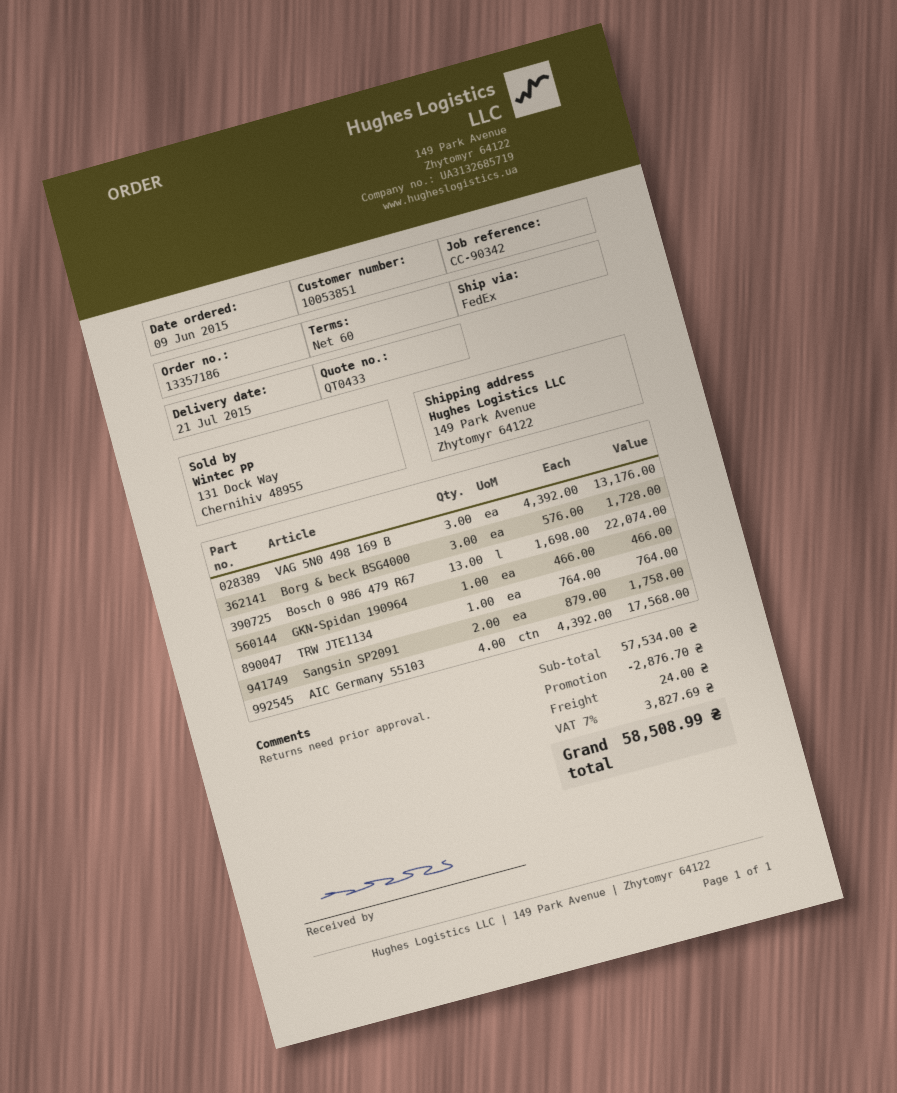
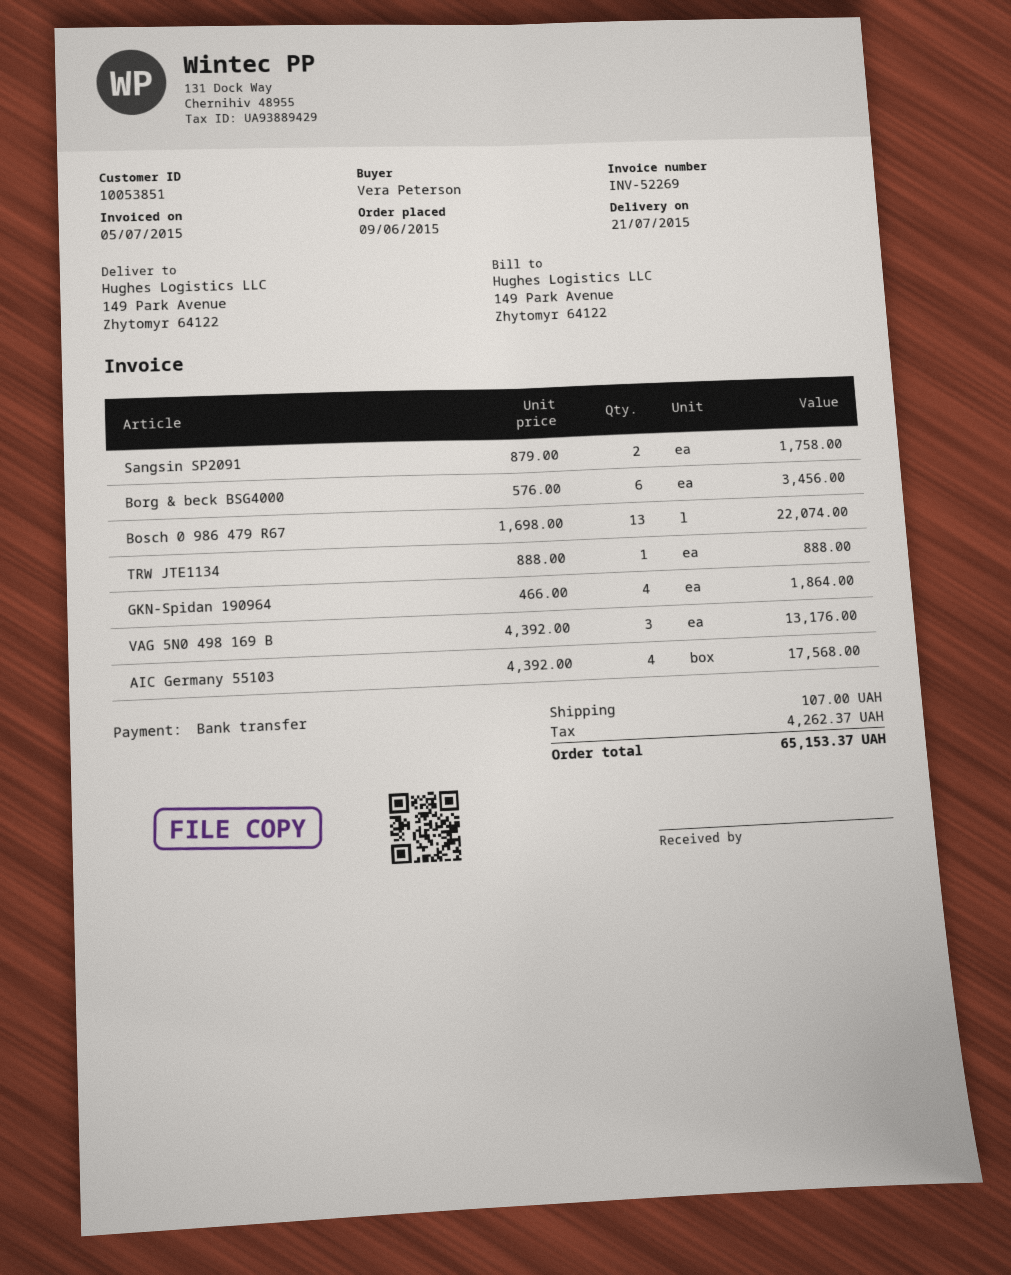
Borg & beck BSG4000: 3 x 576.00 = 1728.00 -> 6 x 576.00 = 3456.00
GKN-Spidan 190964: 1 x 466.00 = 466.00 -> 4 x 466.00 = 1864.00
TRW JTE1134: 1 x 764.00 = 764.00 -> 1 x 888.00 = 888.00
discount: 2876.70 -> none
shipping: 24.00 -> 107.00
tax: 3827.69 -> 4262.37
total: 58508.99 -> 65153.37

